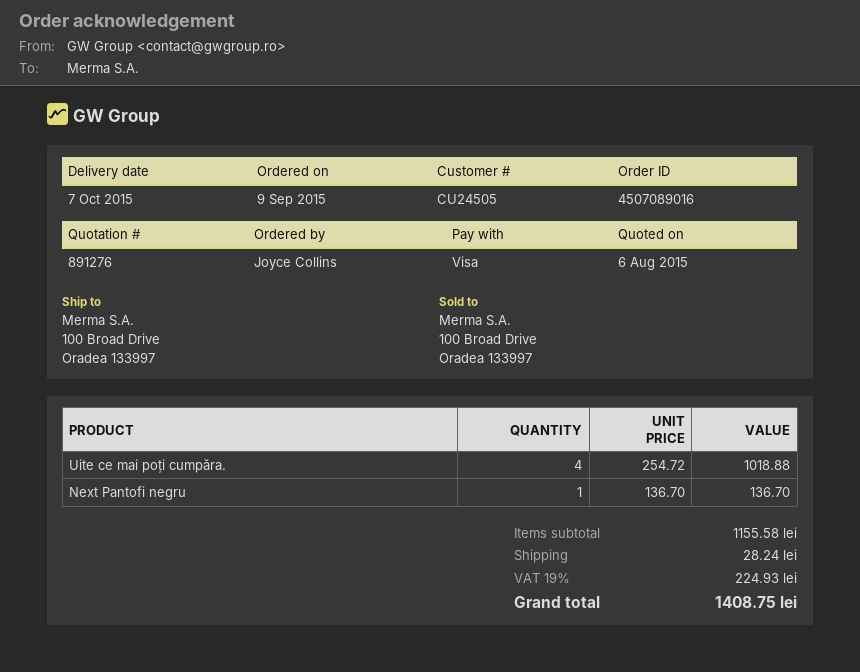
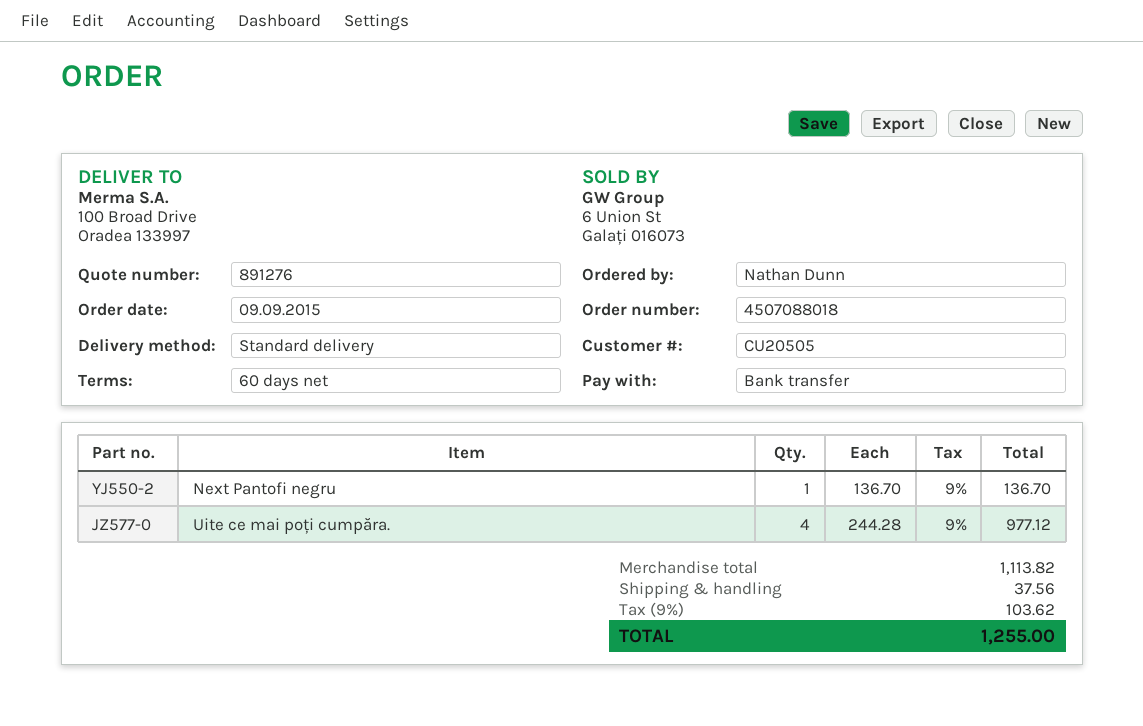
order number: 4507089016 -> 4507088018
customer number: CU24505 -> CU20505
ordered by: Joyce Collins -> Nathan Dunn
payment method: Visa -> bank transfer
Uite ce mai poți cumpăra.: 4 x 254.72 = 1018.88 -> 4 x 244.28 = 977.12
subtotal: 1155.58 -> 1113.82
shipping: 28.24 -> 37.56
tax: 19% = 224.93 -> 9% = 103.62
total: 1408.75 -> 1255.00

